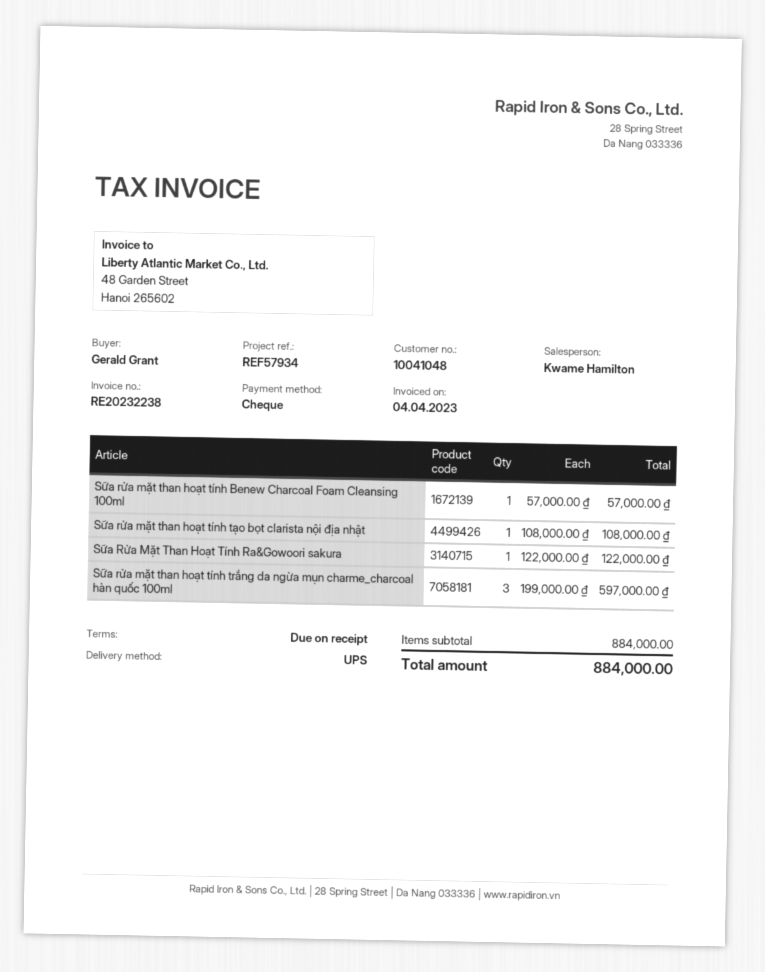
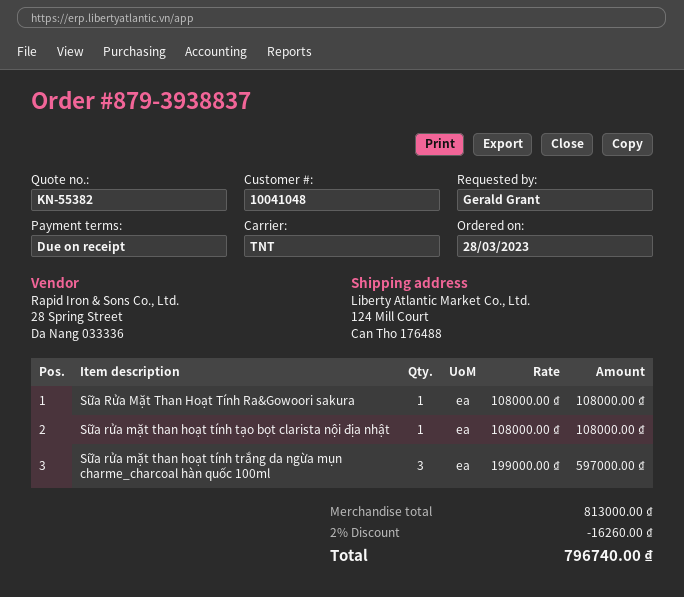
shipping method: UPS -> TNT
Sữa rửa mặt than hoạt tính Benew Charcoal Foam Cleansing 100ml: 1 x 57000.00 = 57000.00 -> none
Sữa Rửa Mặt Than Hoạt Tính Ra&Gowoori sakura: 1 x 122000.00 = 122000.00 -> 1 x 108000.00 = 108000.00
subtotal: 884000.00 -> 813000.00
discount: none -> 2% = 16260.00
total: 884000.00 -> 796740.00

